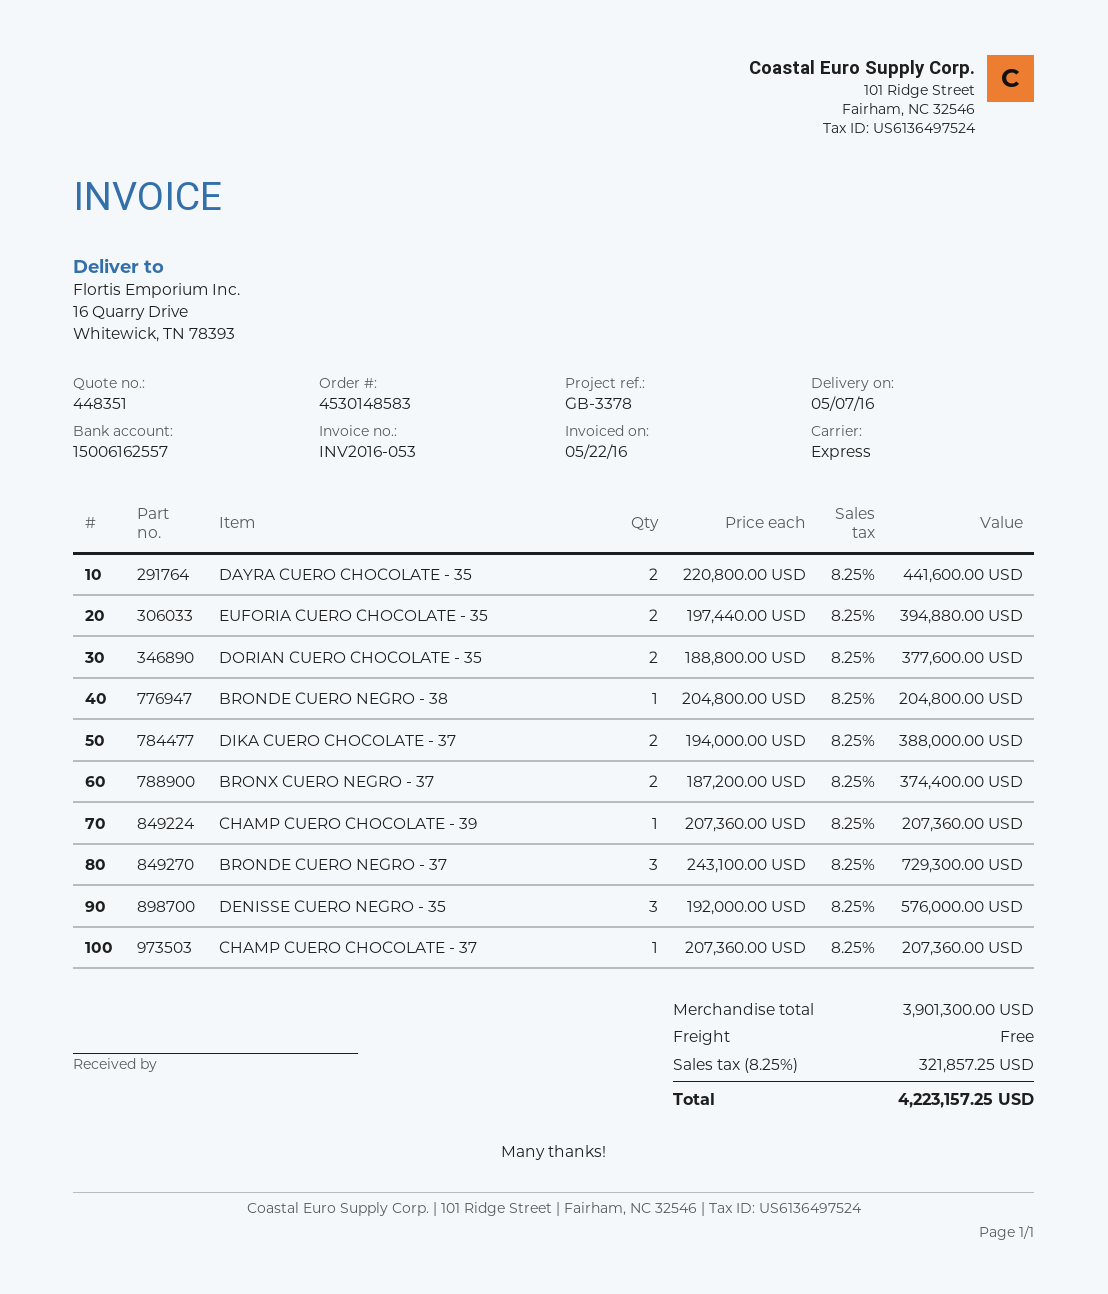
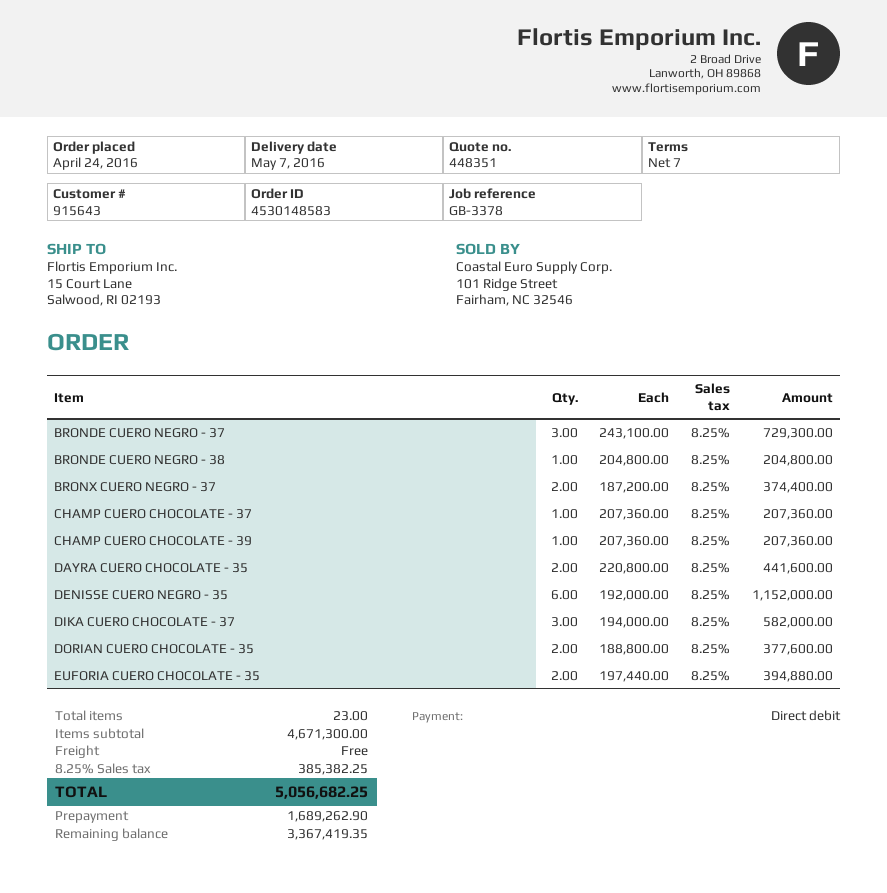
ship to: 16 Quarry Drive, Whitewick, TN 78393 -> 15 Court Lane, Salwood, RI 02193
DIKA CUERO CHOCOLATE - 37: 2 x 194000.00 = 388000.00 -> 3 x 194000.00 = 582000.00
DENISSE CUERO NEGRO - 35: 3 x 192000.00 = 576000.00 -> 6 x 192000.00 = 1152000.00
subtotal: 3901300.00 -> 4671300.00
tax: 8.25% = 321857.25 -> 8.25% = 385382.25
total: 4223157.25 -> 5056682.25

